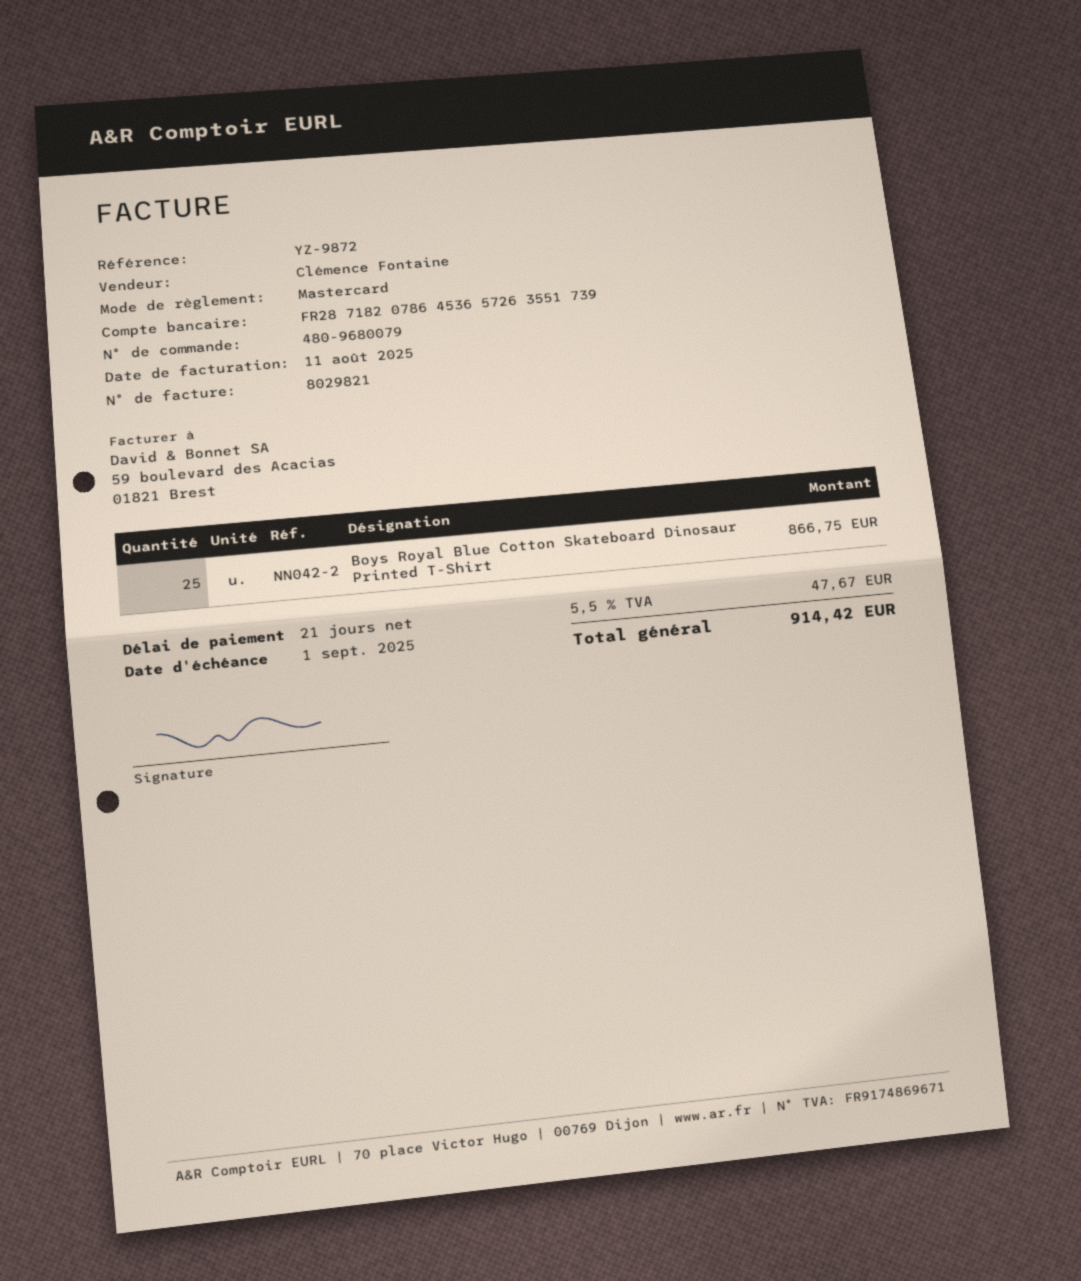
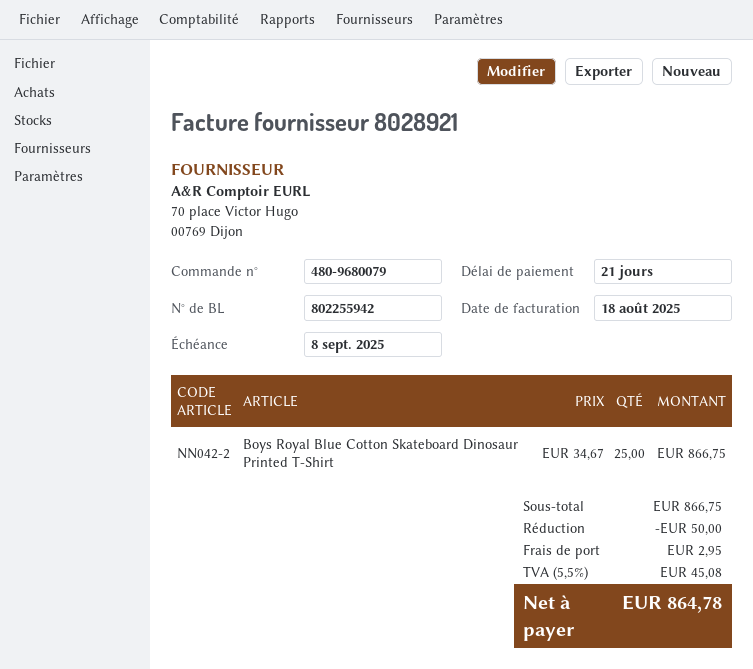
invoice number: 8029821 -> 8028921
invoice date: 2025-08-11 -> 2025-08-18
due date: 2025-09-01 -> 2025-09-08
discount: none -> 50.00
shipping: none -> 2.95
tax: 5.5% = 47.67 -> 5.5% = 45.08
total: 914.42 -> 864.78

